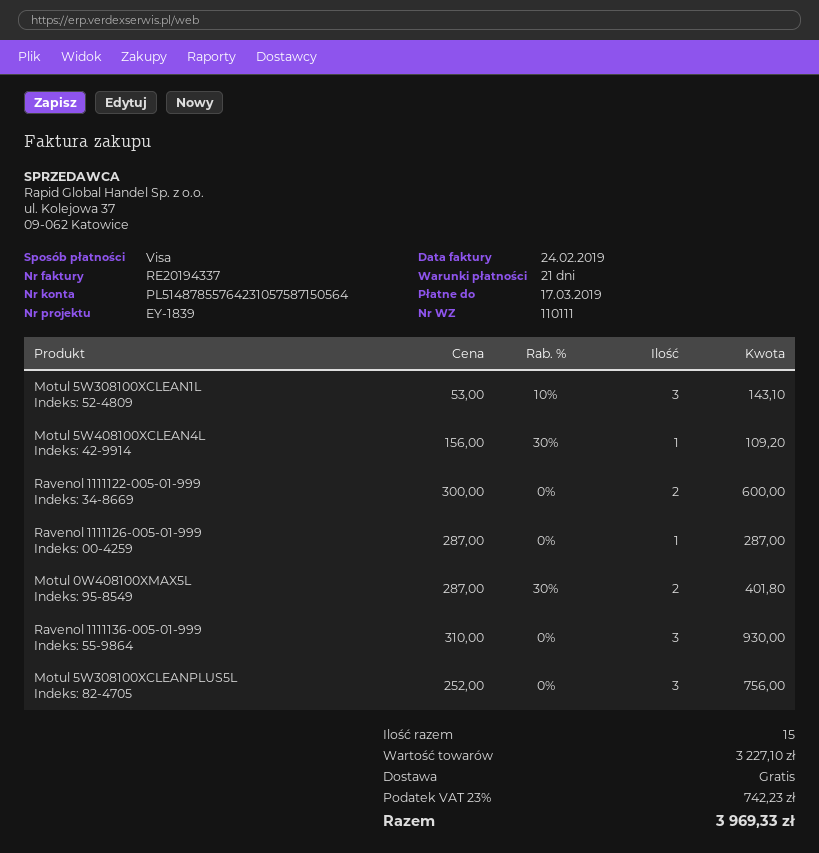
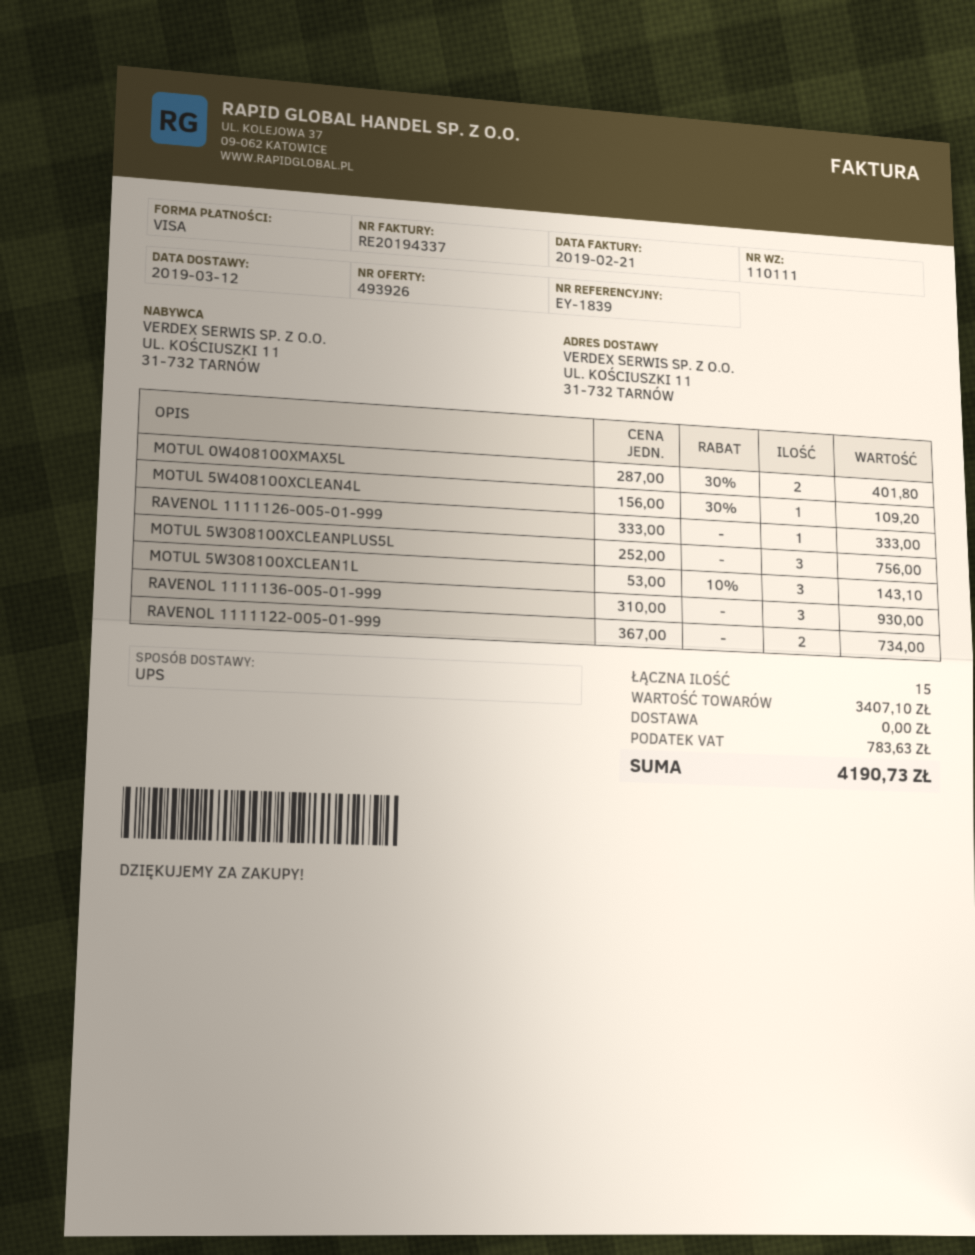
invoice date: 2019-02-24 -> 2019-02-21
Ravenol 1111122-005-01-999: 2 x 300.00 = 600.00 -> 2 x 367.00 = 734.00
Ravenol 1111126-005-01-999: 1 x 287.00 = 287.00 -> 1 x 333.00 = 333.00
subtotal: 3227.10 -> 3407.10
tax: 742.23 -> 783.63
total: 3969.33 -> 4190.73

